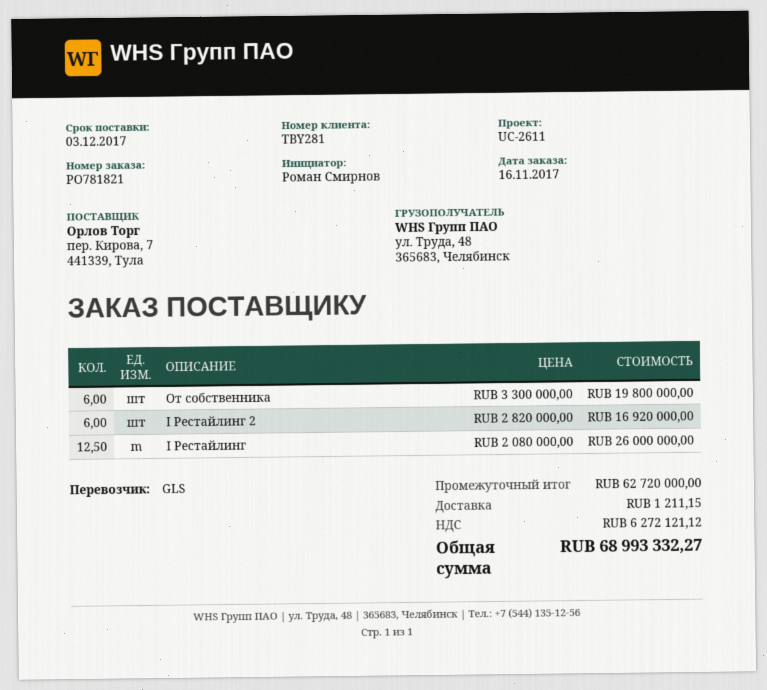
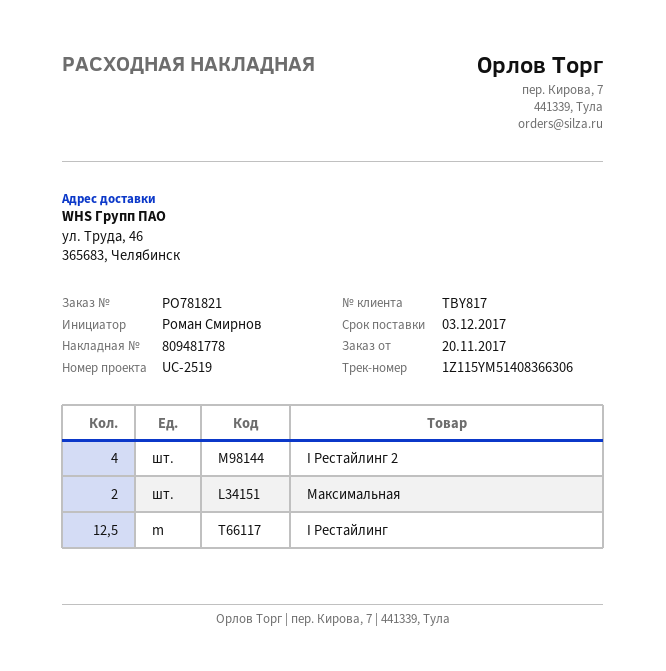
order date: 2017-11-16 -> 2017-11-20
customer number: TBY281 -> TBY817
reference: UC-2611 -> UC-2519
ship to: ул. Труда, 48, 365683, Челябинск -> ул. Труда, 46, 365683, Челябинск
От собственника: 6 -> none
I Рестайлинг 2: 6 -> 4
Максимальная: none -> 2

